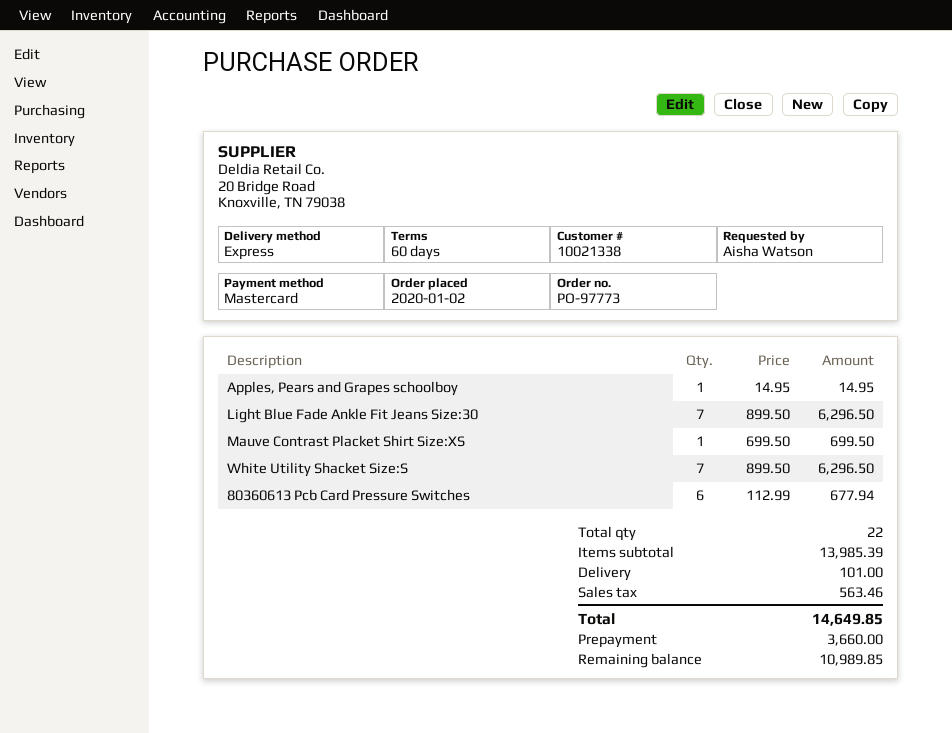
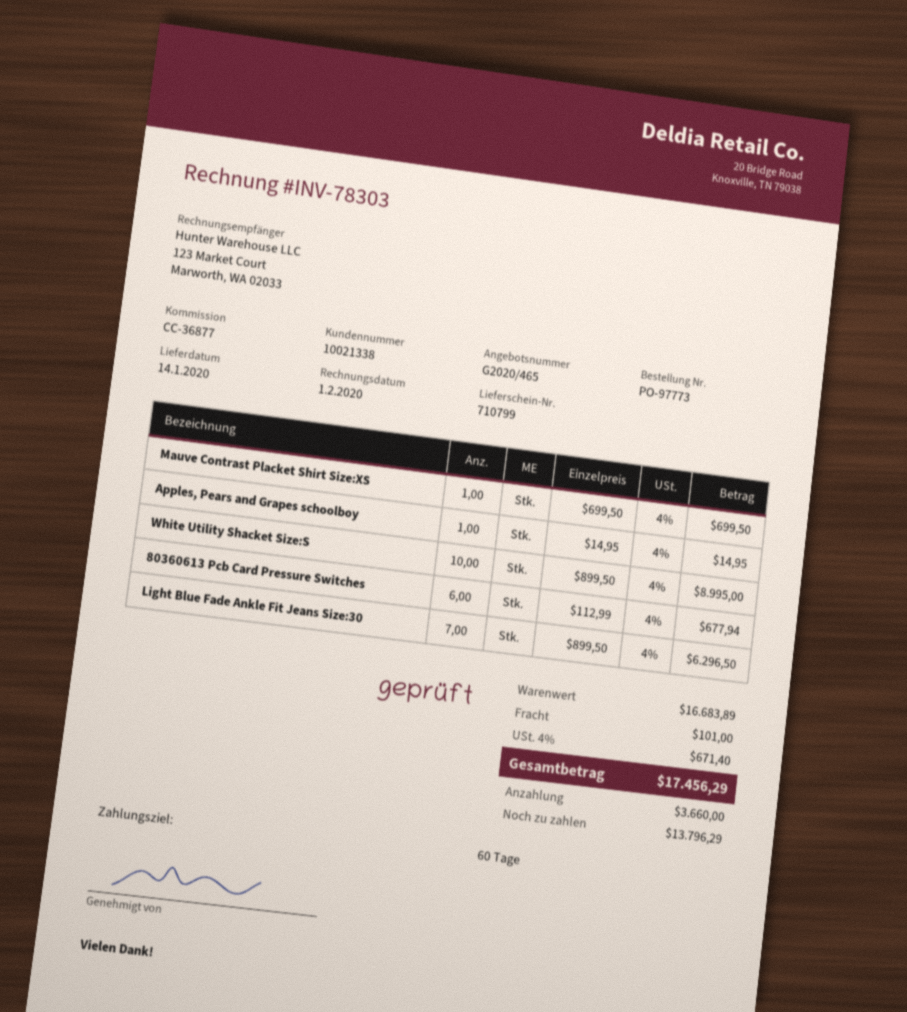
White Utility Shacket Size:S: 7 x 899.50 = 6296.50 -> 10 x 899.50 = 8995.00
subtotal: 13985.39 -> 16683.89
tax: 563.46 -> 671.40
total: 14649.85 -> 17456.29
balance: 10989.85 -> 13796.29

